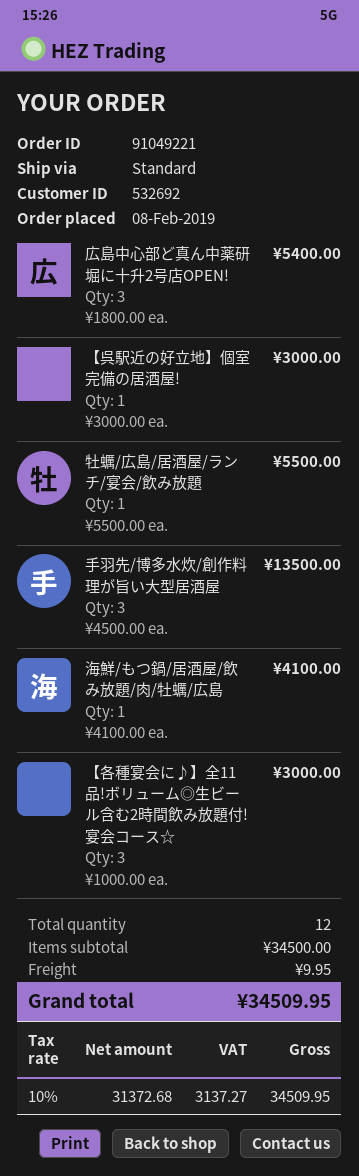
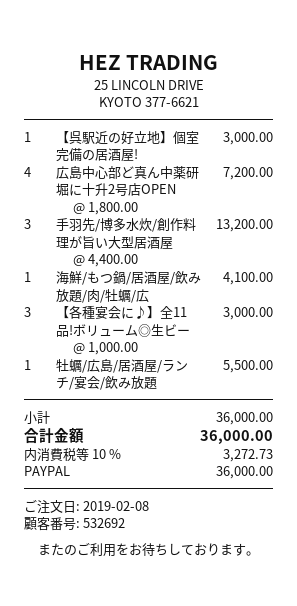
広島中心部ど真ん中薬研堀に十升2号店OPEN!: 3 x 1800.00 = 5400.00 -> 4 x 1800.00 = 7200.00
手羽先/博多水炊/創作料理が旨い大型居酒屋: 3 x 4500.00 = 13500.00 -> 3 x 4400.00 = 13200.00
subtotal: 34500.00 -> 36000.00
shipping: 9.95 -> none
tax: 10% = 3137.27 -> 10% = 3272.73
total: 34509.95 -> 36000.00

